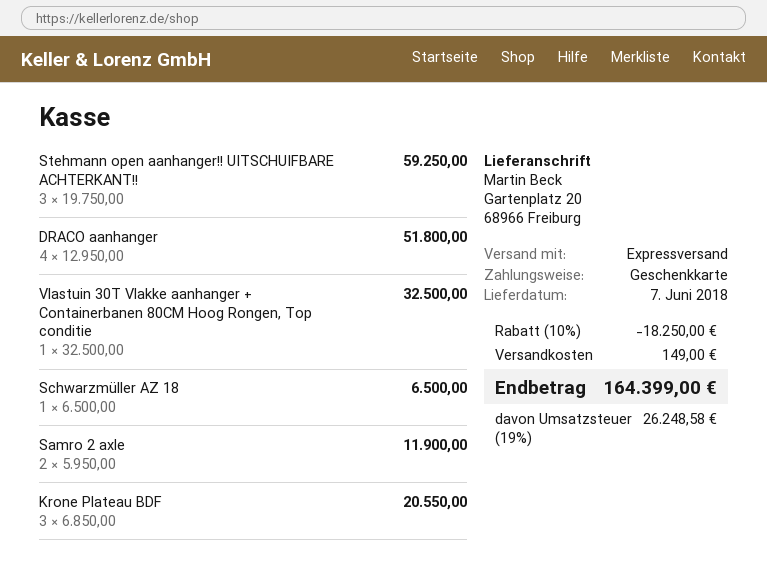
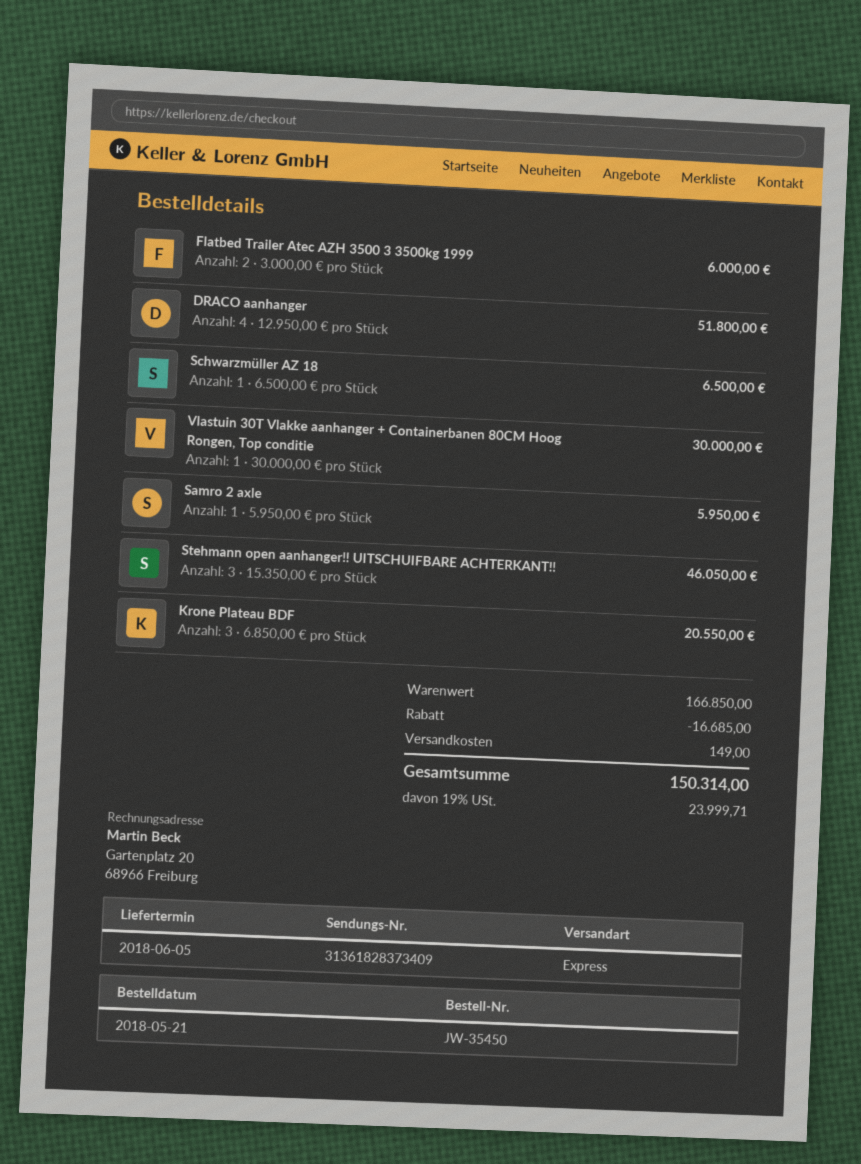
delivery date: 2018-06-07 -> 2018-06-05
Stehmann open aanhanger!! UITSCHUIFBARE ACHTERKANT!!: 3 x 19750.00 = 59250.00 -> 3 x 15350.00 = 46050.00
Vlastuin 30T Vlakke aanhanger + Containerbanen 80CM Hoog Rongen, Top conditie: 1 x 32500.00 = 32500.00 -> 1 x 30000.00 = 30000.00
Samro 2 axle: 2 x 5950.00 = 11900.00 -> 1 x 5950.00 = 5950.00
Flatbed Trailer Atec AZH 3500 3 3500kg 1999: none -> 2 x 3000.00 = 6000.00
discount: 18250.00 -> 16685.00
tax: 19% = 26248.58 -> 19% = 23999.71
total: 164399.00 -> 150314.00

